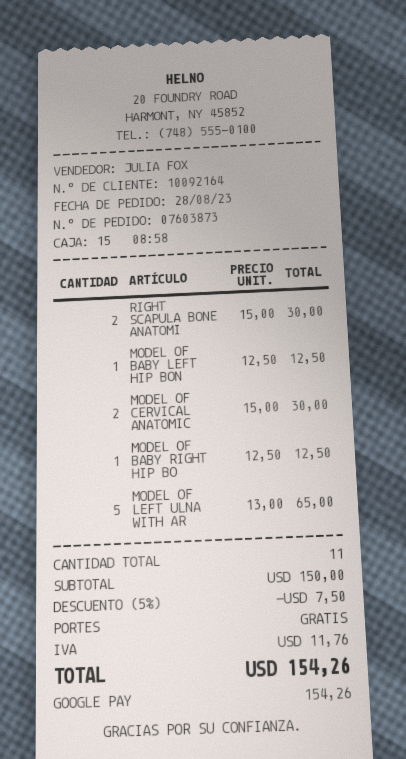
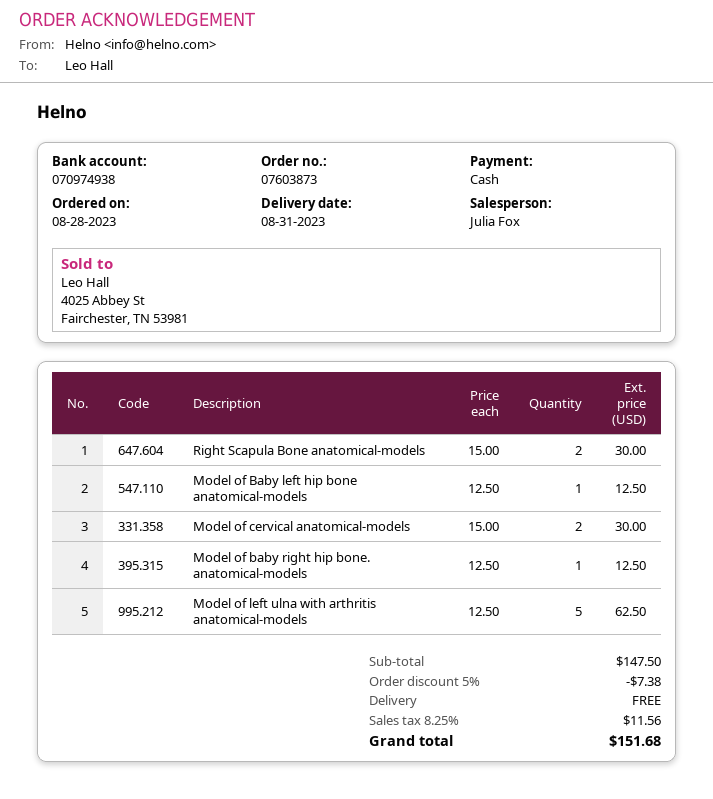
payment method: Google Pay -> cash
MODEL OF LEFT ULNA WITH AR: 5 x 13.00 = 65.00 -> 5 x 12.50 = 62.50
subtotal: 150.00 -> 147.50
discount: 5% = 7.50 -> 5% = 7.38
tax: 11.76 -> 11.56
total: 154.26 -> 151.68

